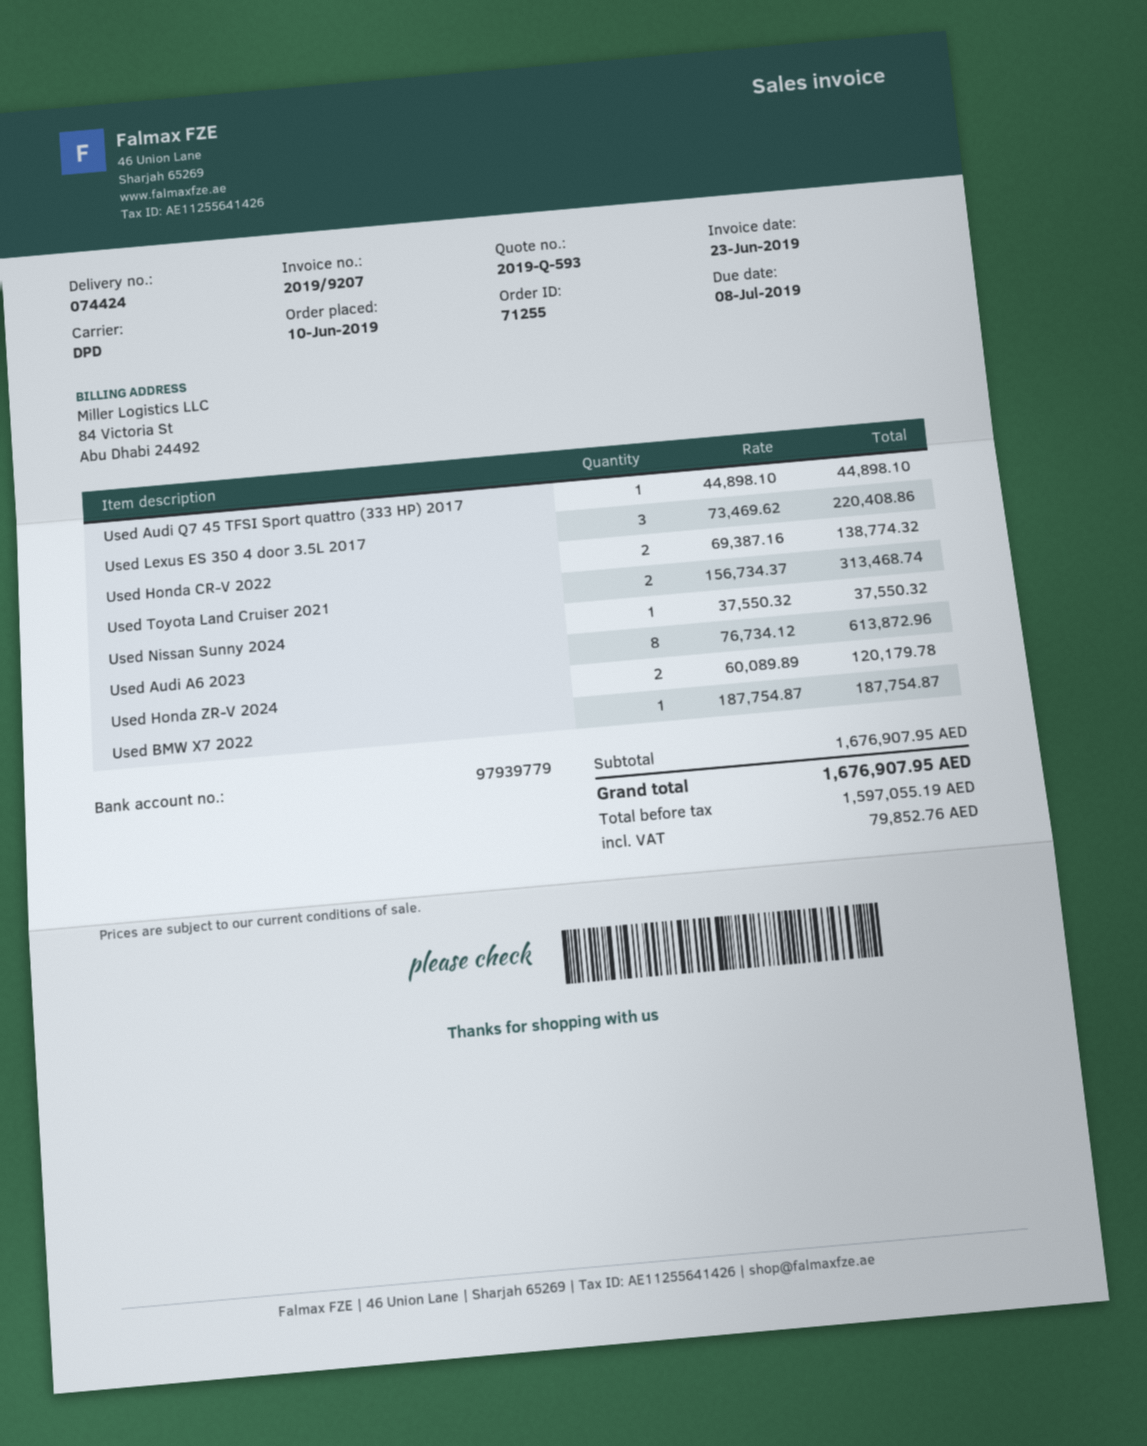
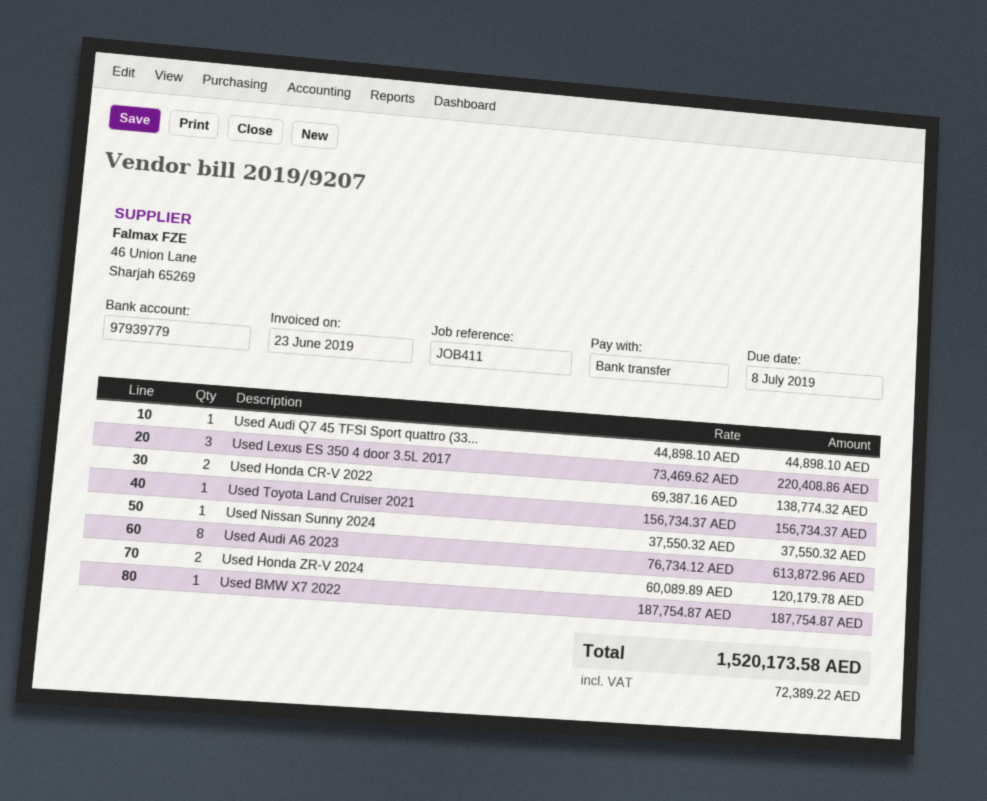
Used Toyota Land Cruiser 2021: 2 x 156734.37 = 313468.74 -> 1 x 156734.37 = 156734.37
tax: 79852.76 -> 72389.22
total: 1676907.95 -> 1520173.58

